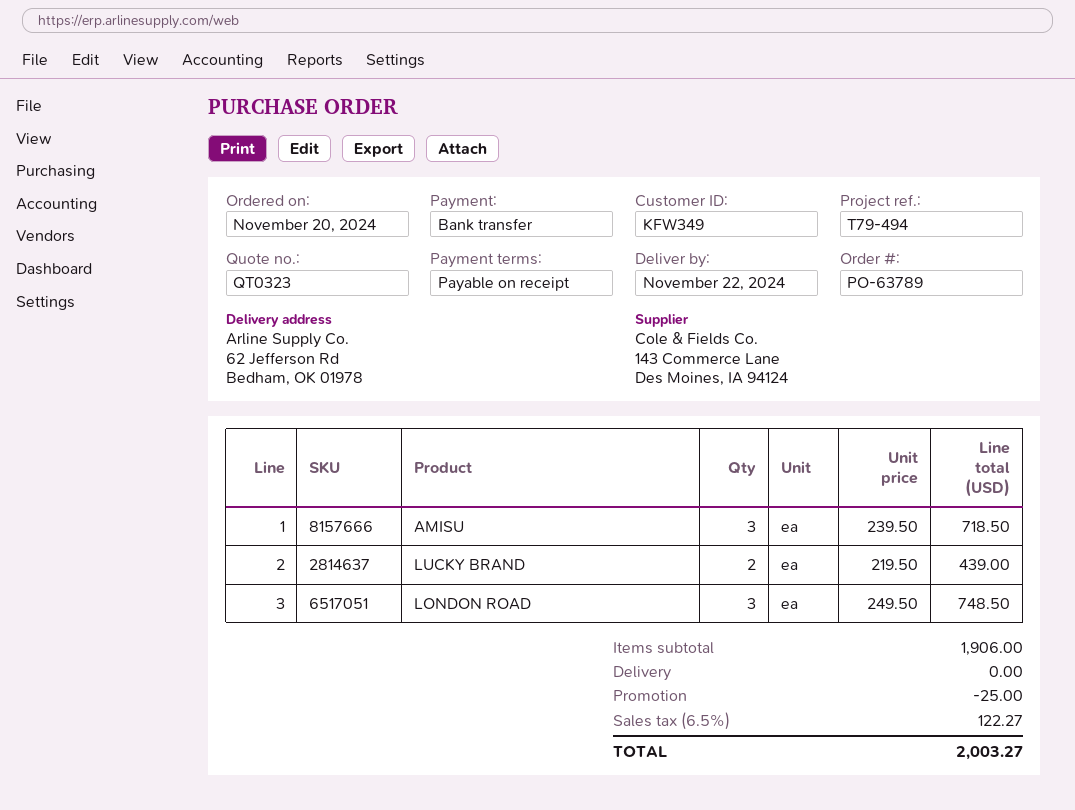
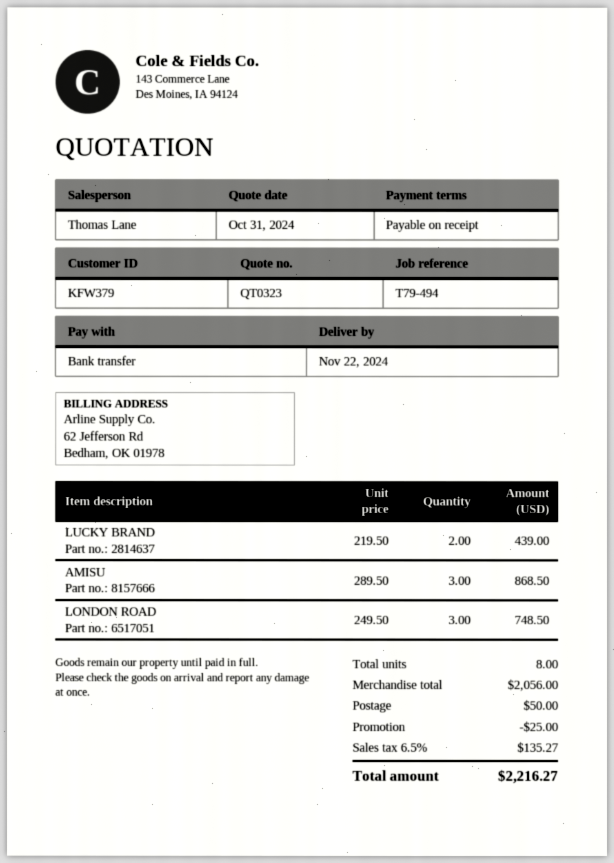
customer number: KFW349 -> KFW379
AMISU: 3 x 239.50 = 718.50 -> 3 x 289.50 = 868.50
subtotal: 1906.00 -> 2056.00
shipping: 0.00 -> 50.00
tax: 6.5% = 122.27 -> 6.5% = 135.27
total: 2003.27 -> 2216.27

